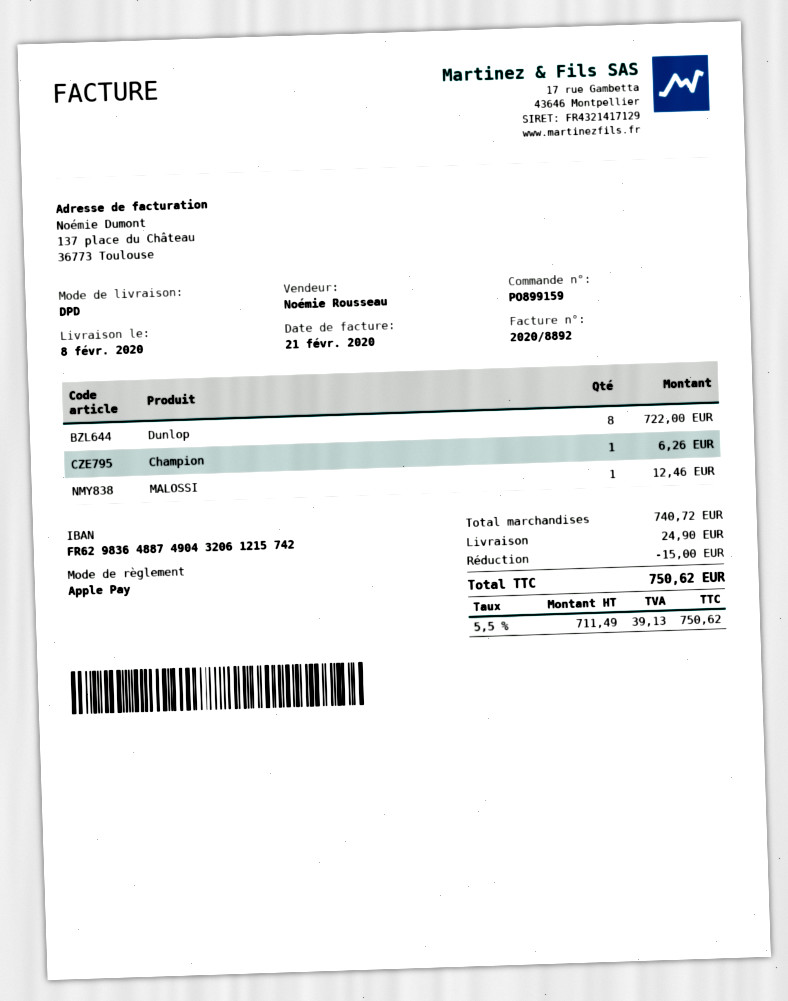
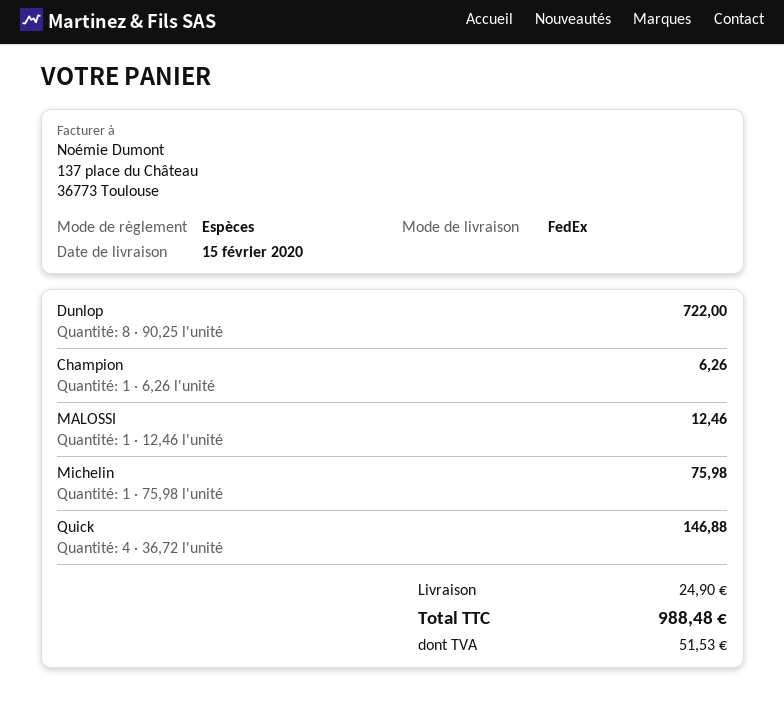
delivery date: 2020-02-08 -> 2020-02-15
payment method: Apple Pay -> cash
shipping method: DPD -> FedEx
Michelin: none -> 1 for 75.98
Quick: none -> 4 for 146.88
discount: 15.00 -> none
tax: 39.13 -> 51.53
total: 750.62 -> 988.48

